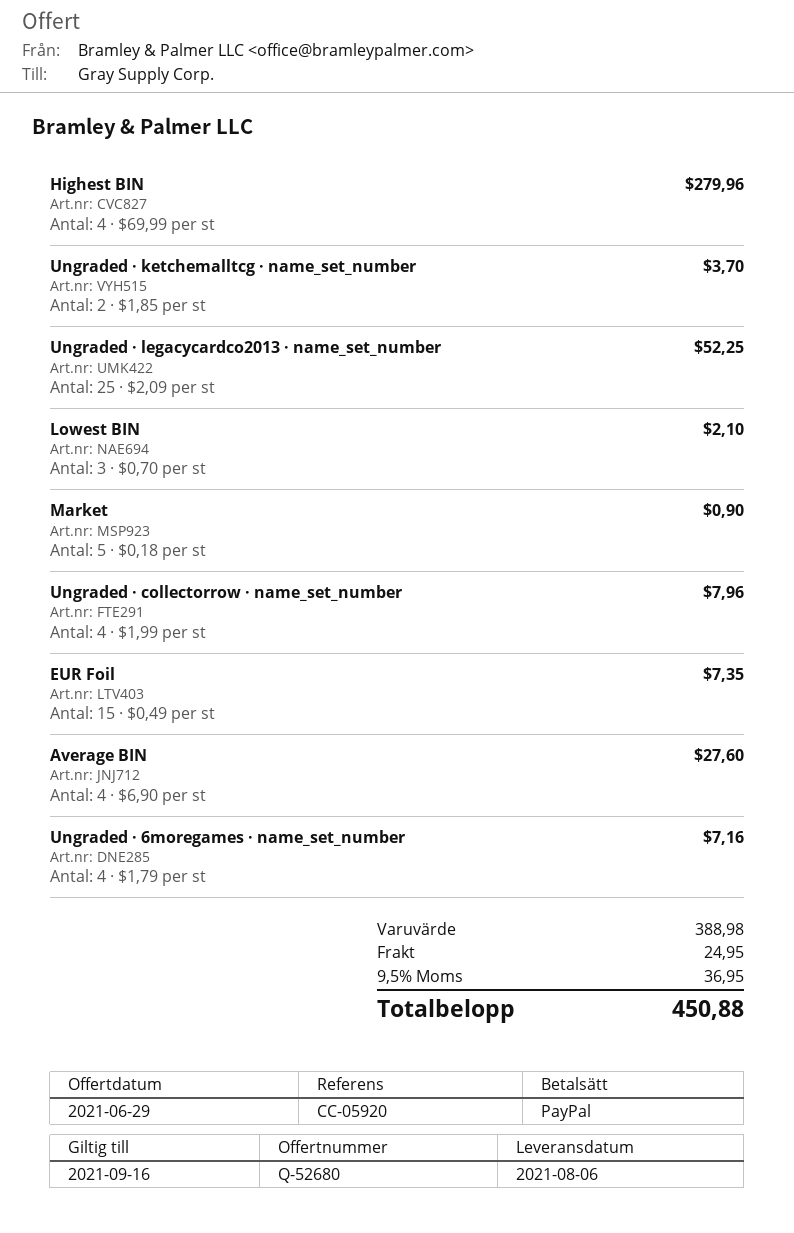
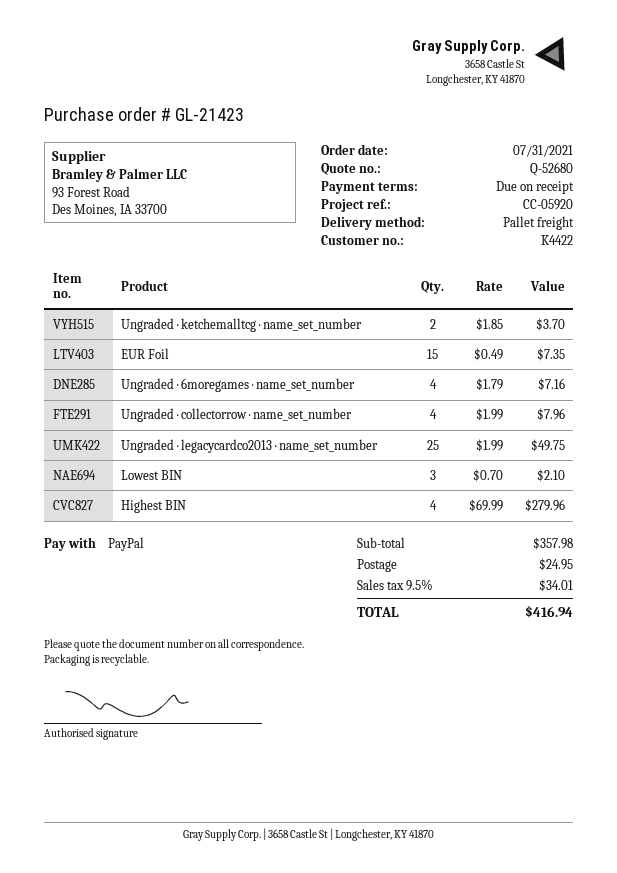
Ungraded · legacycardco2013 · name_set_number: 25 x 2.09 = 52.25 -> 25 x 1.99 = 49.75
Market: 5 x 0.18 = 0.90 -> none
Average BIN: 4 x 6.90 = 27.60 -> none
subtotal: 388.98 -> 357.98
tax: 9.5% = 36.95 -> 9.5% = 34.01
total: 450.88 -> 416.94

